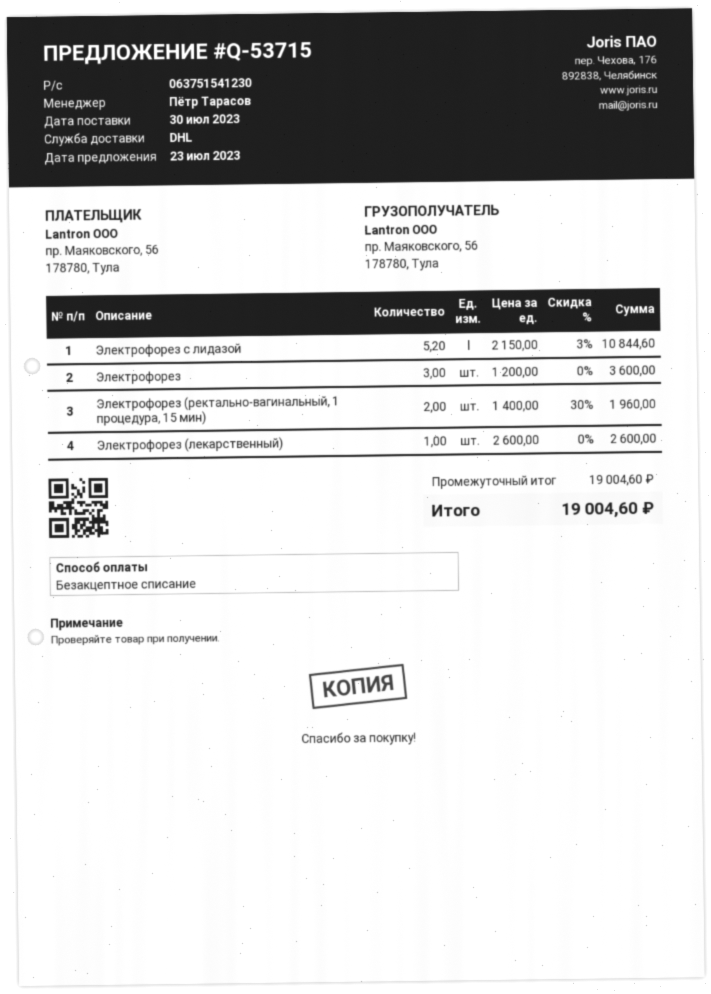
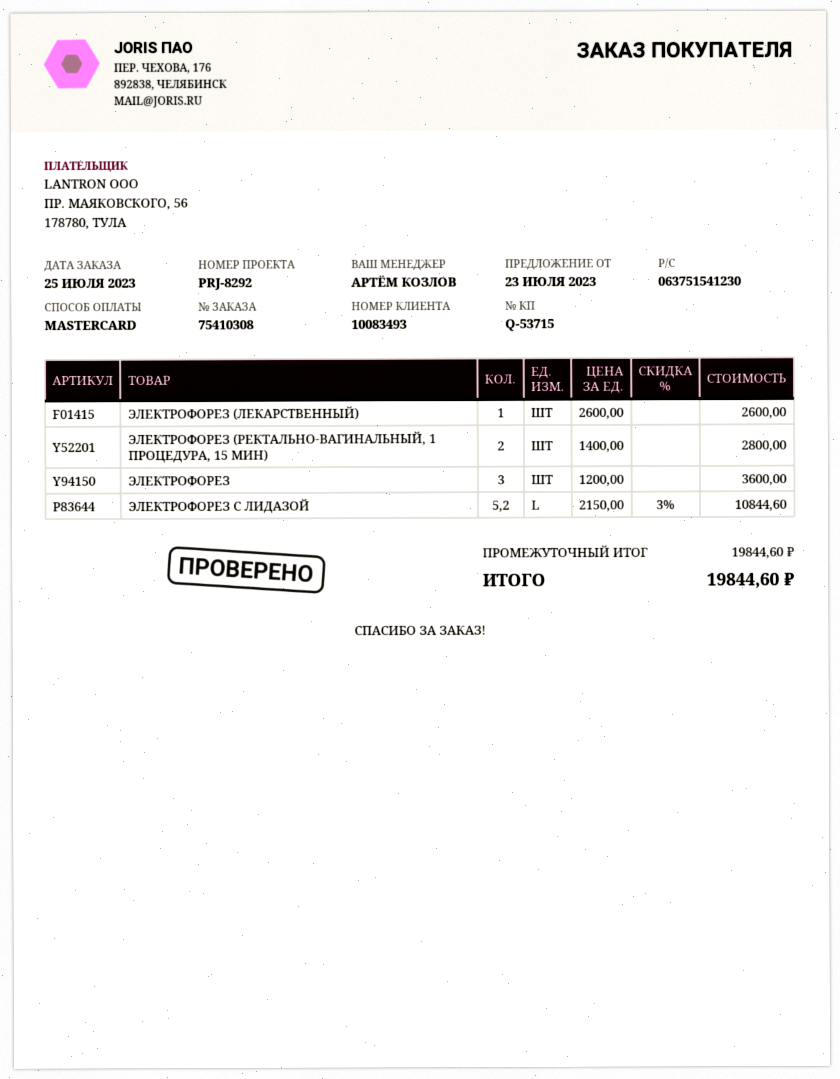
sales rep: Пётр Тарасов -> АРТЁМ КОЗЛОВ
payment method: direct debit -> Mastercard
Электрофорез (ректально-вагинальный, 1 процедура, 15 мин): 2 x 1400.00 - 30% = 1960.00 -> 2 x 1400.00 = 2800.00
subtotal: 19004.60 -> 19844.60
total: 19004.60 -> 19844.60

